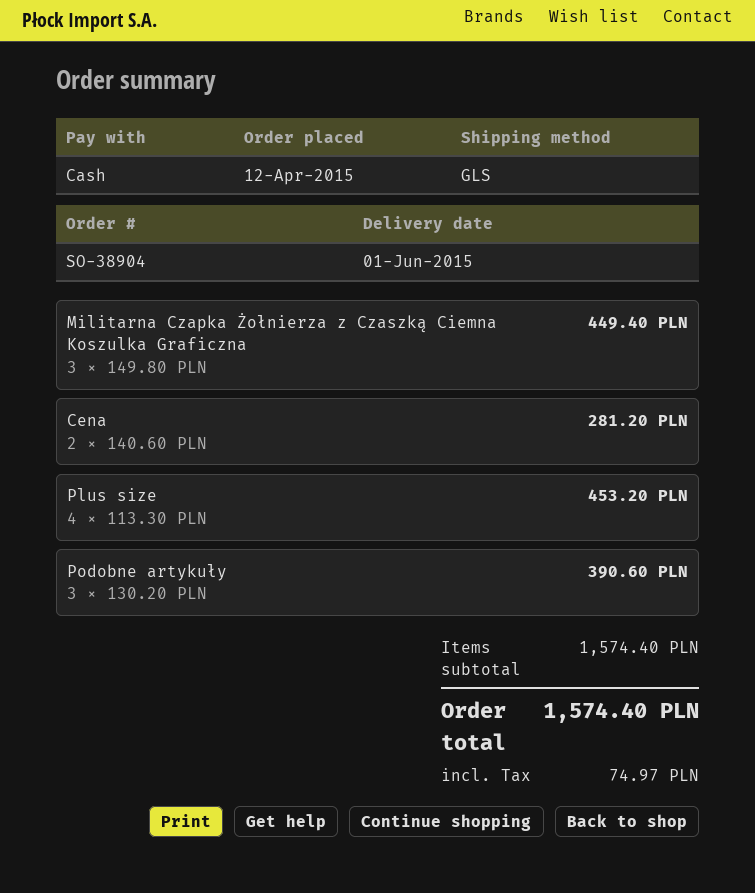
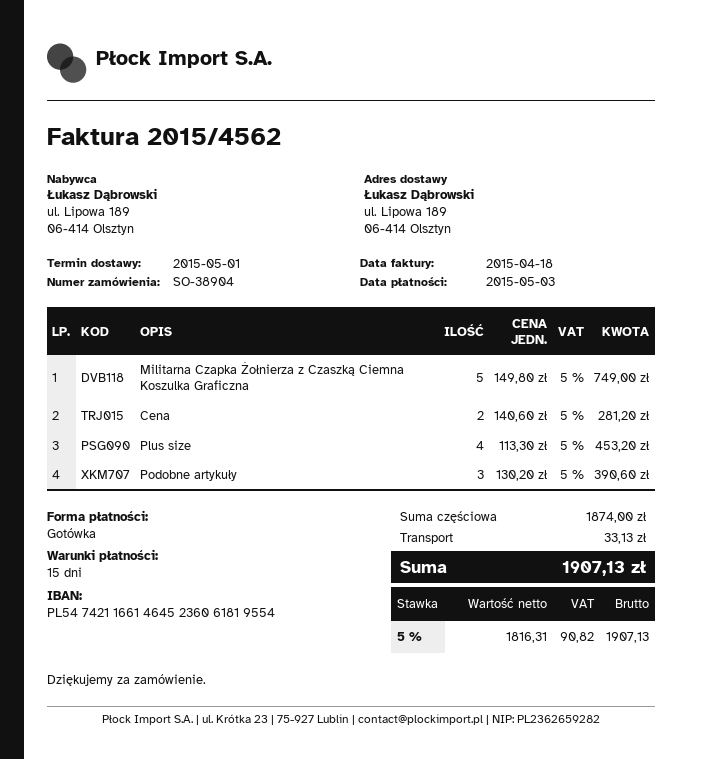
delivery date: 2015-06-01 -> 2015-05-01
Militarna Czapka Żołnierza z Czaszką Ciemna Koszulka Graficzna: 3 x 149.80 = 449.40 -> 5 x 149.80 = 749.00
subtotal: 1574.40 -> 1874.00
shipping: none -> 33.13
tax: 74.97 -> 90.82
total: 1574.40 -> 1907.13

